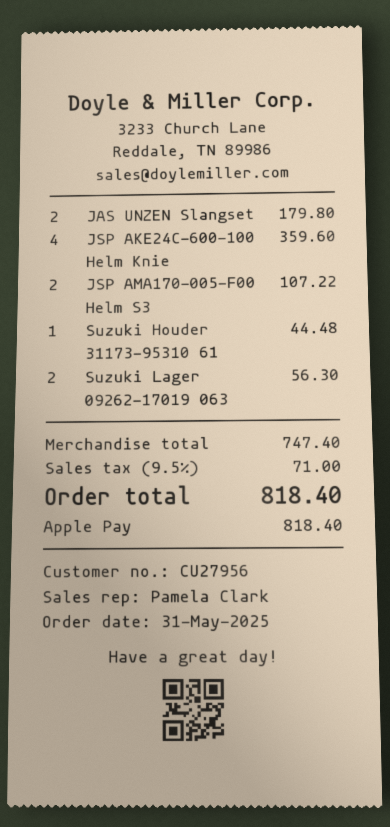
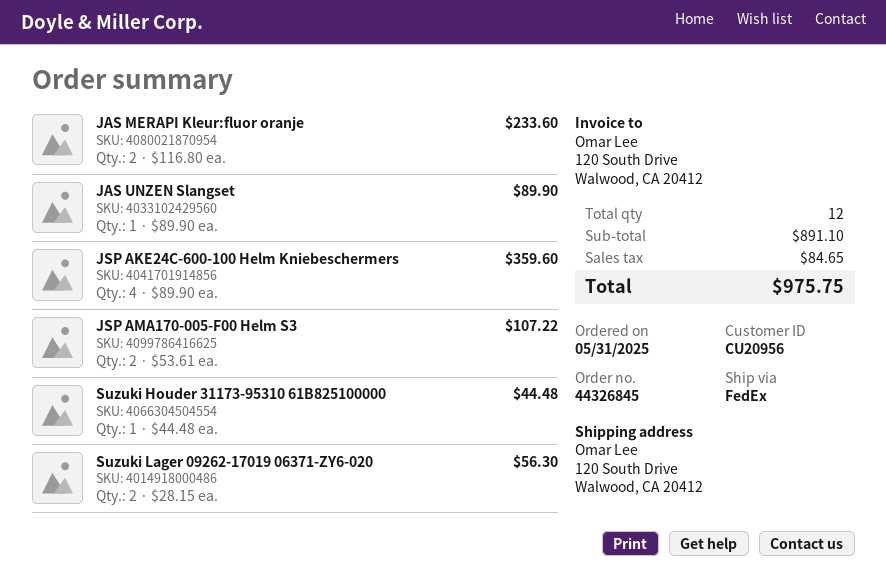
customer number: CU27956 -> CU20956
JAS UNZEN Slangset: 2 for 179.80 -> 1 for 89.90
JAS MERAPI Kleur:fluor oranje: none -> 2 for 233.60
subtotal: 747.40 -> 891.10
tax: 71.00 -> 84.65
total: 818.40 -> 975.75

